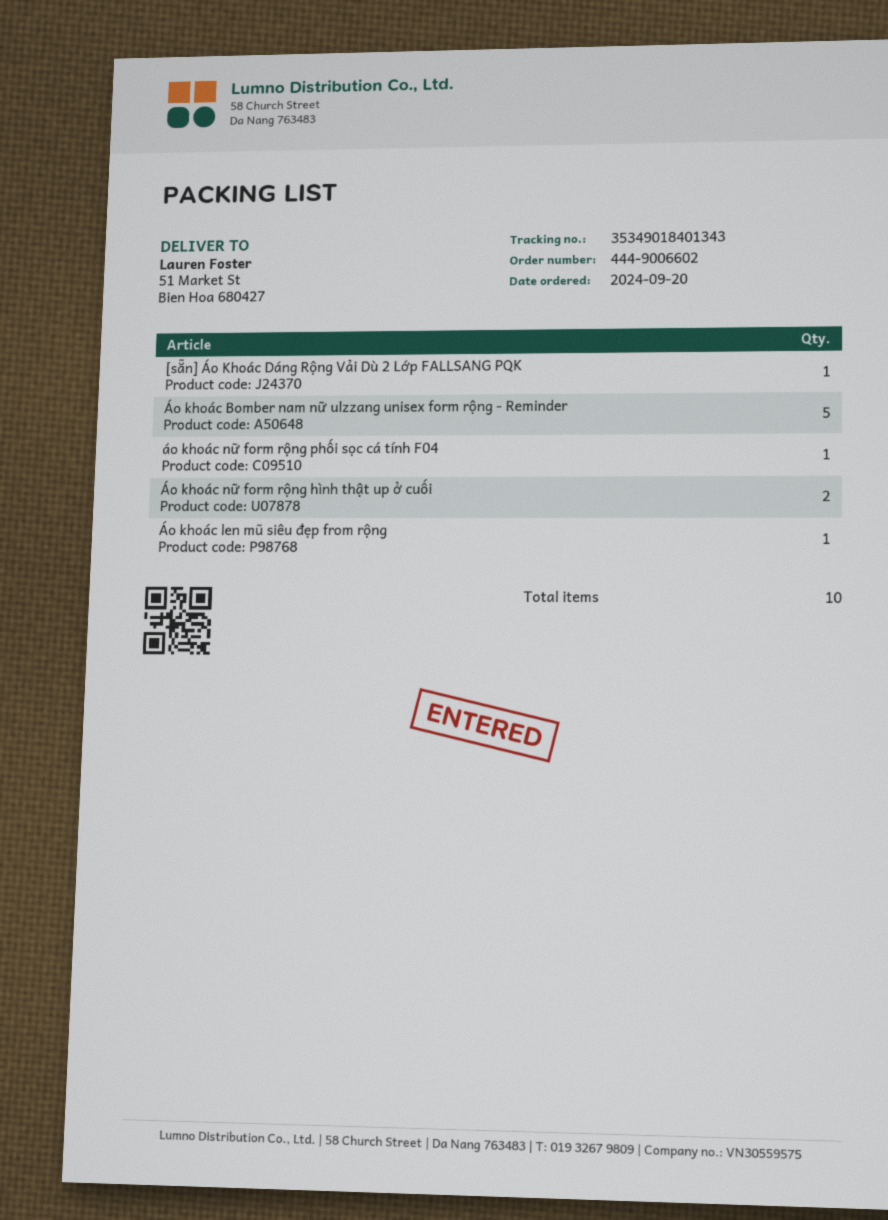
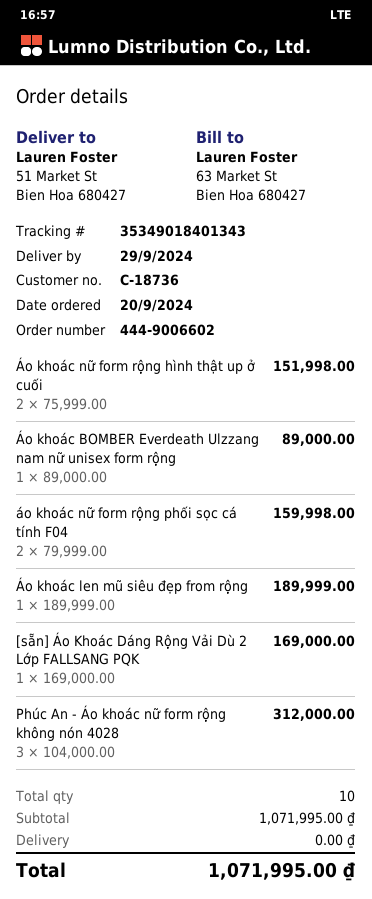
Áo khoác Bomber nam nữ ulzzang unisex form rộng - Reminder: 5 -> none
áo khoác nữ form rộng phối sọc cá tính F04: 1 -> 2
Áo khoác BOMBER Everdeath Ulzzang nam nữ unisex form rộng: none -> 1
Phúc An - Áo khoác nữ form rộng không nón 4028: none -> 3

